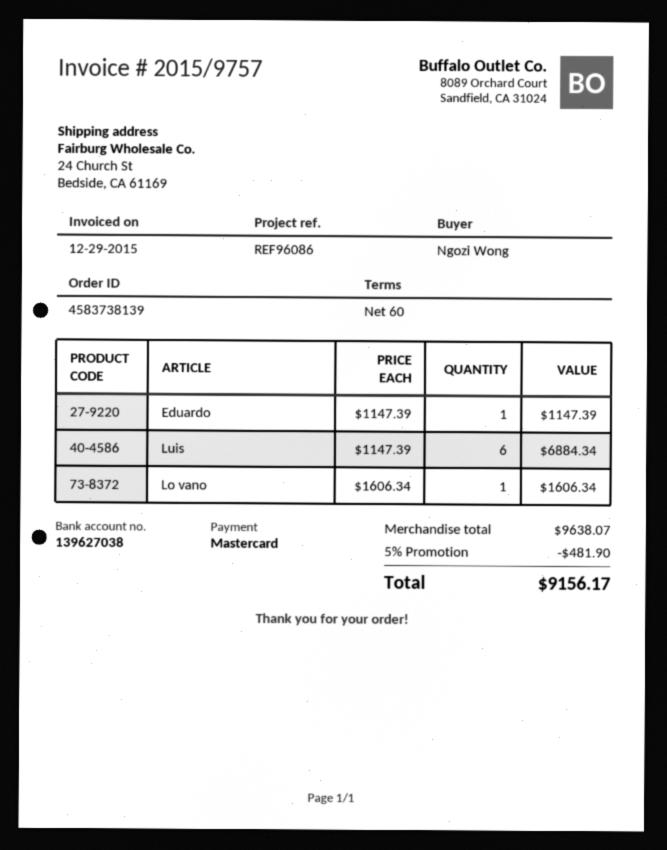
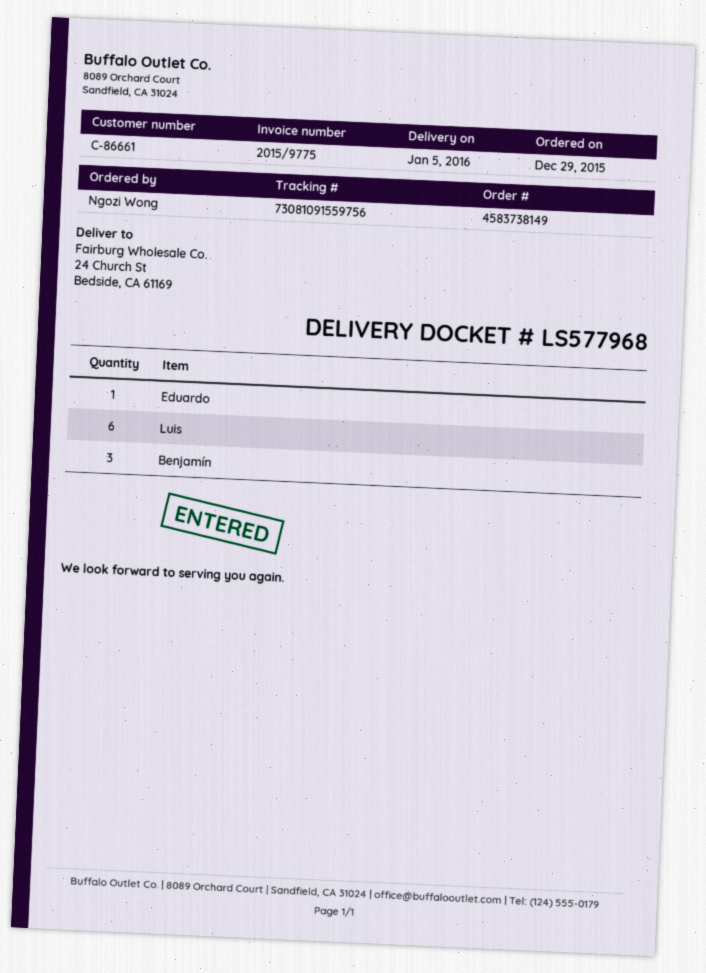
order number: 4583738139 -> 4583738149
invoice number: 2015/9757 -> 2015/9775
Lo vano: 1 -> none
Benjamín: none -> 3

